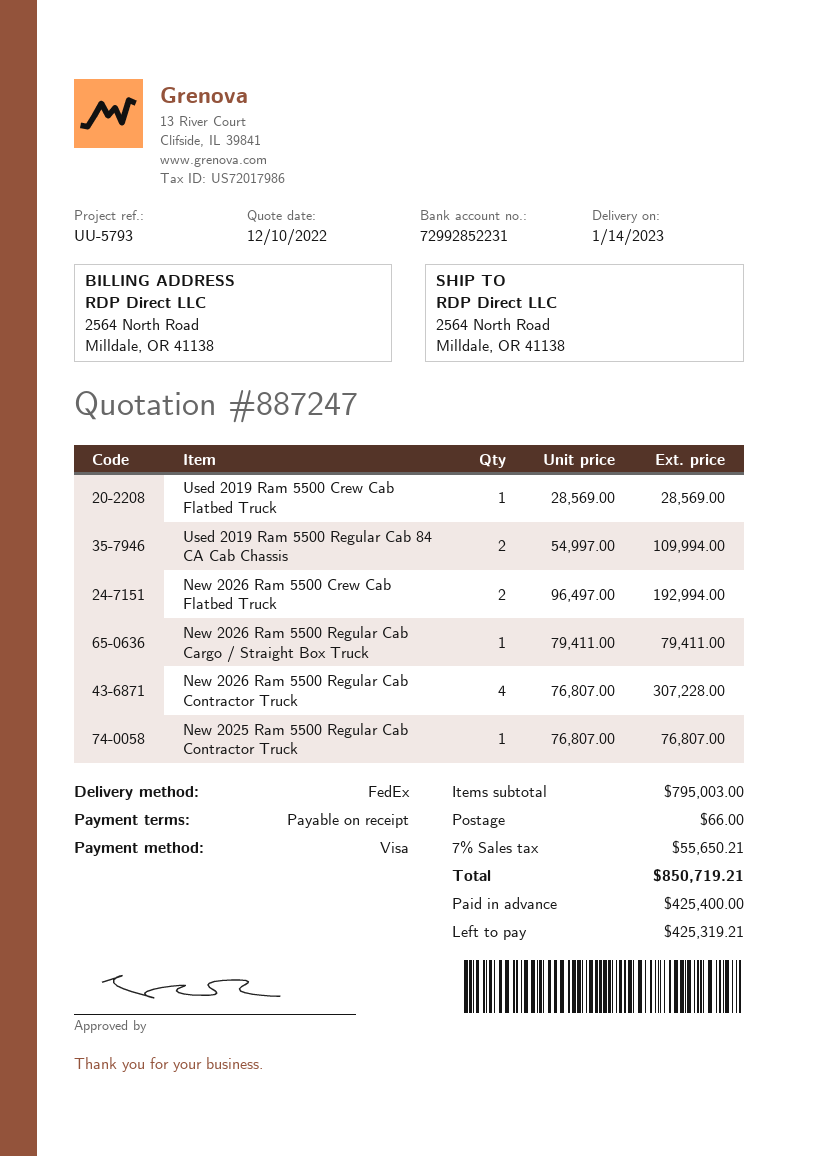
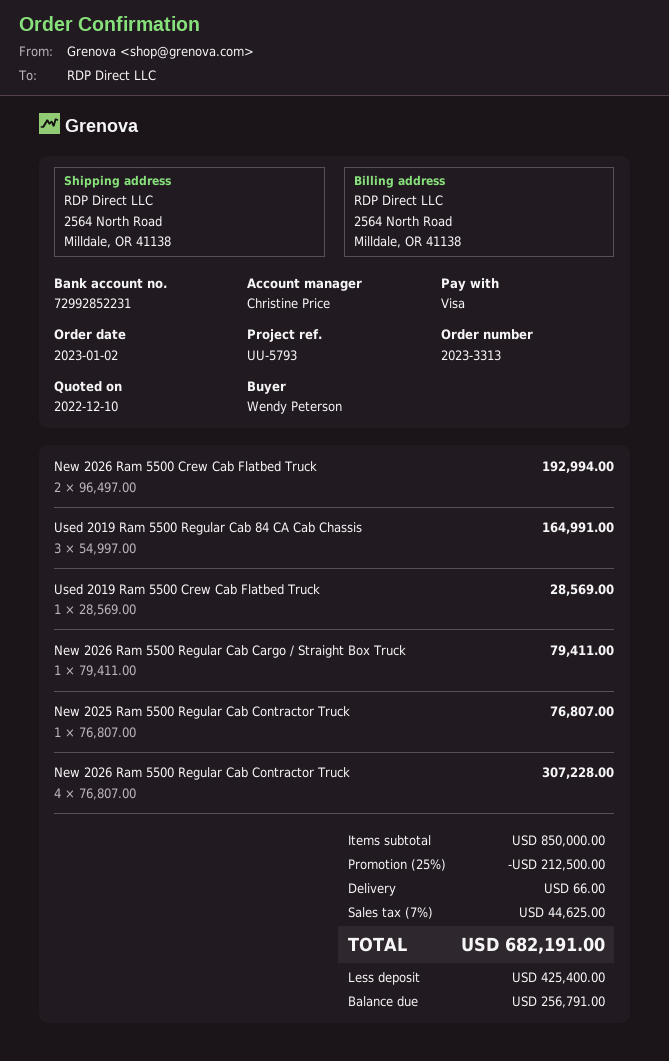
Used 2019 Ram 5500 Regular Cab 84 CA Cab Chassis: 2 x 54997.00 = 109994.00 -> 3 x 54997.00 = 164991.00
subtotal: 795003.00 -> 850000.00
discount: none -> 25% = 212500.00
tax: 7% = 55650.21 -> 7% = 44625.00
total: 850719.21 -> 682191.00
balance: 425319.21 -> 256791.00

